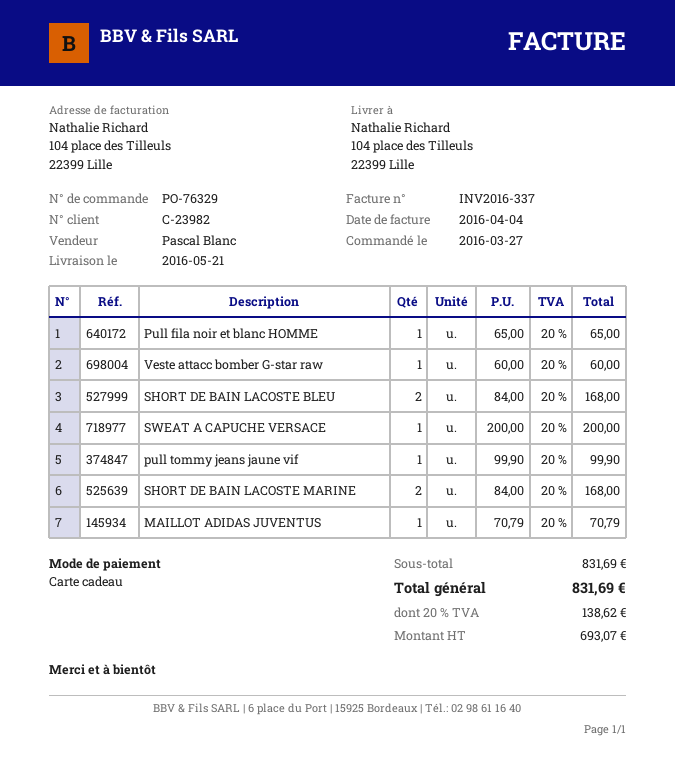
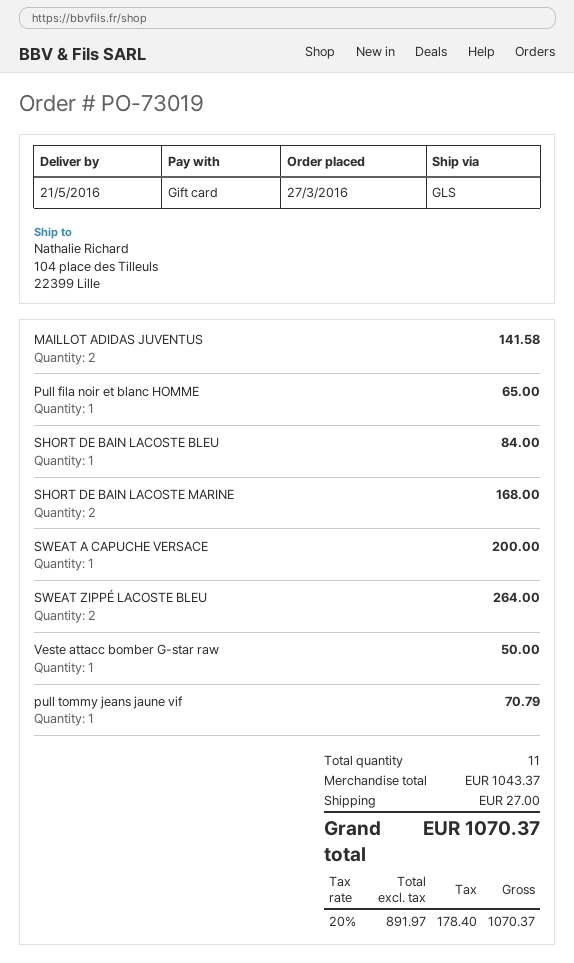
order number: PO-76329 -> PO-73019
Veste attacc bomber G-star raw: 1 for 60.00 -> 1 for 50.00
SHORT DE BAIN LACOSTE BLEU: 2 for 168.00 -> 1 for 84.00
pull tommy jeans jaune vif: 1 for 99.90 -> 1 for 70.79
MAILLOT ADIDAS JUVENTUS: 1 for 70.79 -> 2 for 141.58
SWEAT ZIPPÉ LACOSTE BLEU: none -> 2 for 264.00
subtotal: 831.69 -> 1043.37
shipping: none -> 27.00
net: 693.07 -> 891.97
tax: 20% = 138.62 -> 20% = 178.40
total: 831.69 -> 1070.37

